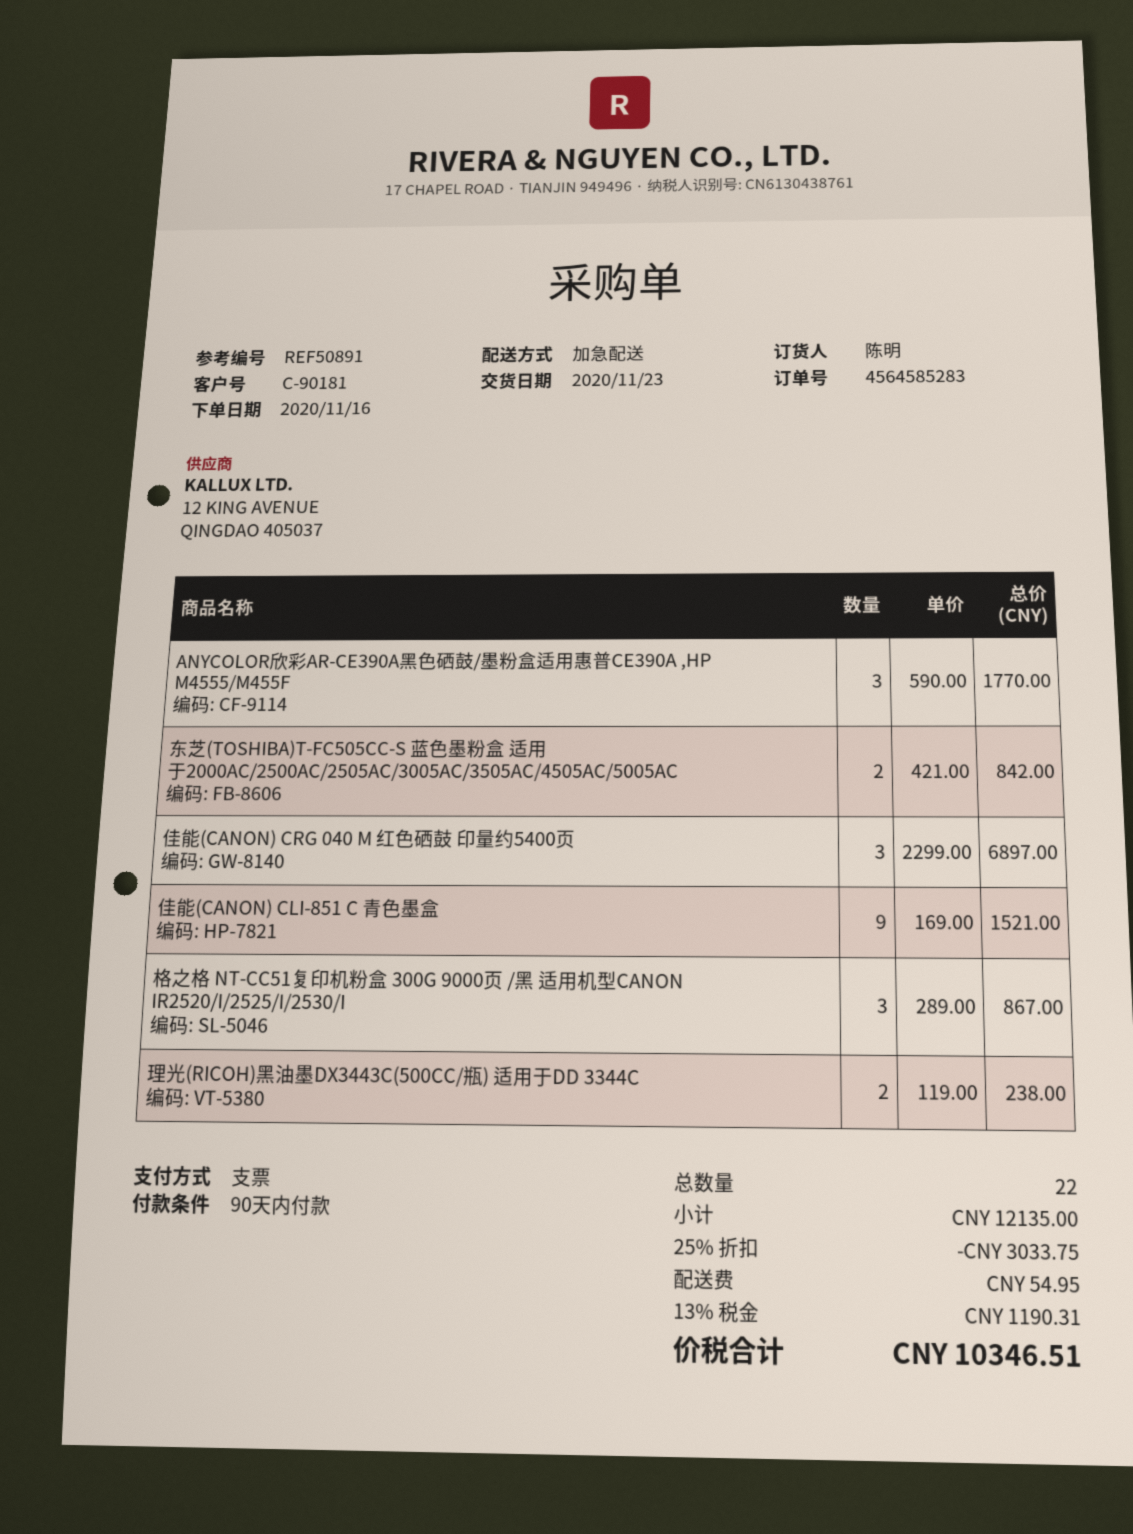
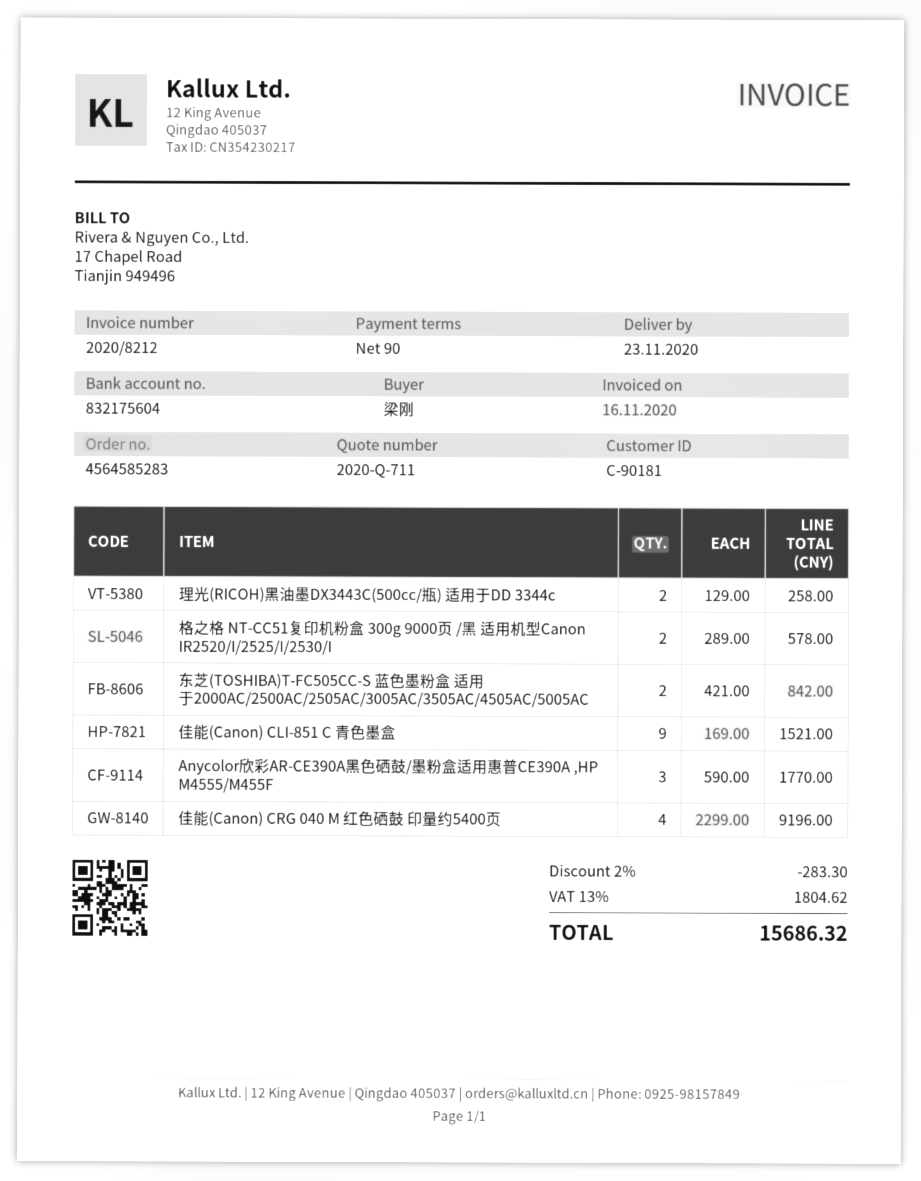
ordered by: 陈明 -> 梁刚
佳能(CANON) CRG 040 M 红色硒鼓 印量约5400页: 3 x 2299.00 = 6897.00 -> 4 x 2299.00 = 9196.00
格之格 NT-CC51复印机粉盒 300G 9000页 /黑 适用机型CANON IR2520/I/2525/I/2530/I: 3 x 289.00 = 867.00 -> 2 x 289.00 = 578.00
理光(RICOH)黑油墨DX3443C(500CC/瓶) 适用于DD 3344C: 2 x 119.00 = 238.00 -> 2 x 129.00 = 258.00
discount: 25% = 3033.75 -> 2% = 283.30
shipping: 54.95 -> none
tax: 13% = 1190.31 -> 13% = 1804.62
total: 10346.51 -> 15686.32

